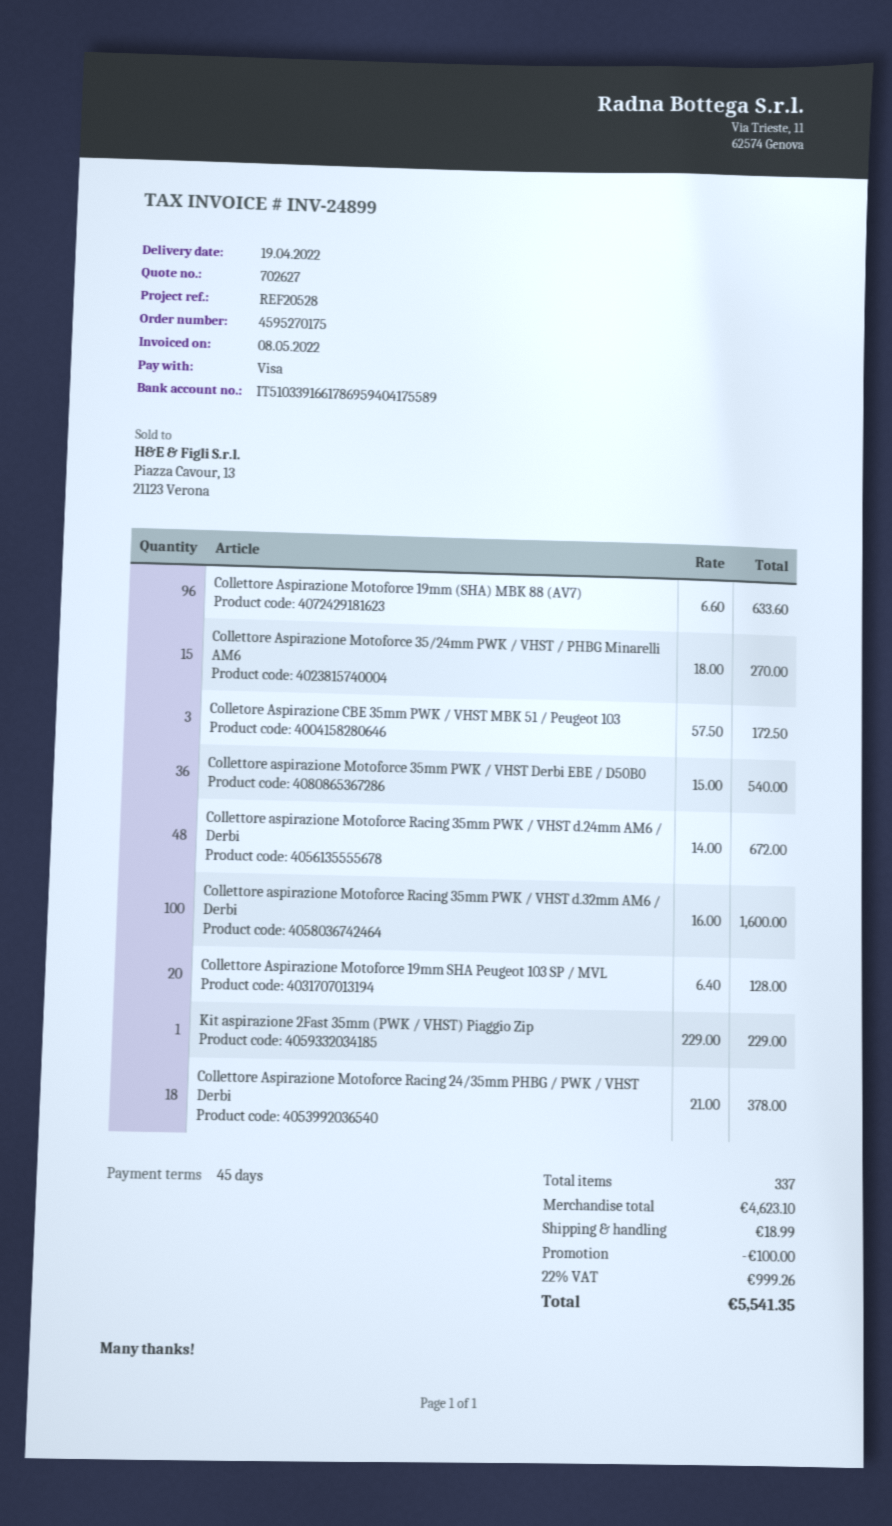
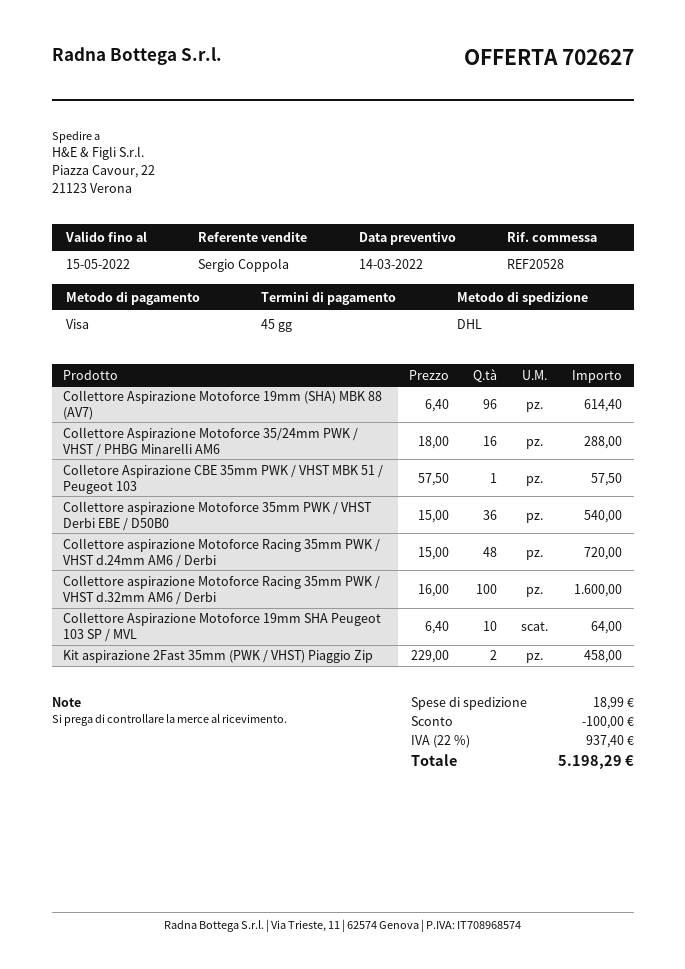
Collettore Aspirazione Motoforce 19mm (SHA) MBK 88 (AV7): 96 x 6.60 = 633.60 -> 96 x 6.40 = 614.40
Collettore Aspirazione Motoforce 35/24mm PWK / VHST / PHBG Minarelli AM6: 15 x 18.00 = 270.00 -> 16 x 18.00 = 288.00
Colletore Aspirazione CBE 35mm PWK / VHST MBK 51 / Peugeot 103: 3 x 57.50 = 172.50 -> 1 x 57.50 = 57.50
Collettore aspirazione Motoforce Racing 35mm PWK / VHST d.24mm AM6 / Derbi: 48 x 14.00 = 672.00 -> 48 x 15.00 = 720.00
Collettore Aspirazione Motoforce 19mm SHA Peugeot 103 SP / MVL: 20 x 6.40 = 128.00 -> 10 x 6.40 = 64.00
Kit aspirazione 2Fast 35mm (PWK / VHST) Piaggio Zip: 1 x 229.00 = 229.00 -> 2 x 229.00 = 458.00
Collettore Aspirazione Motoforce Racing 24/35mm PHBG / PWK / VHST Derbi: 18 x 21.00 = 378.00 -> none
tax: 22% = 999.26 -> 22% = 937.40
total: 5541.35 -> 5198.29

